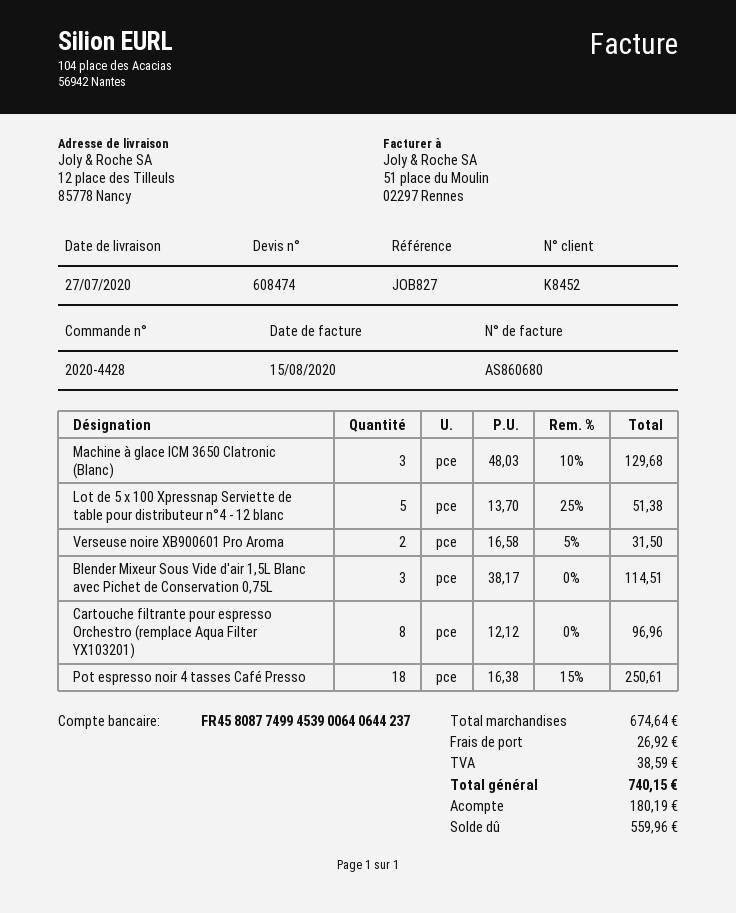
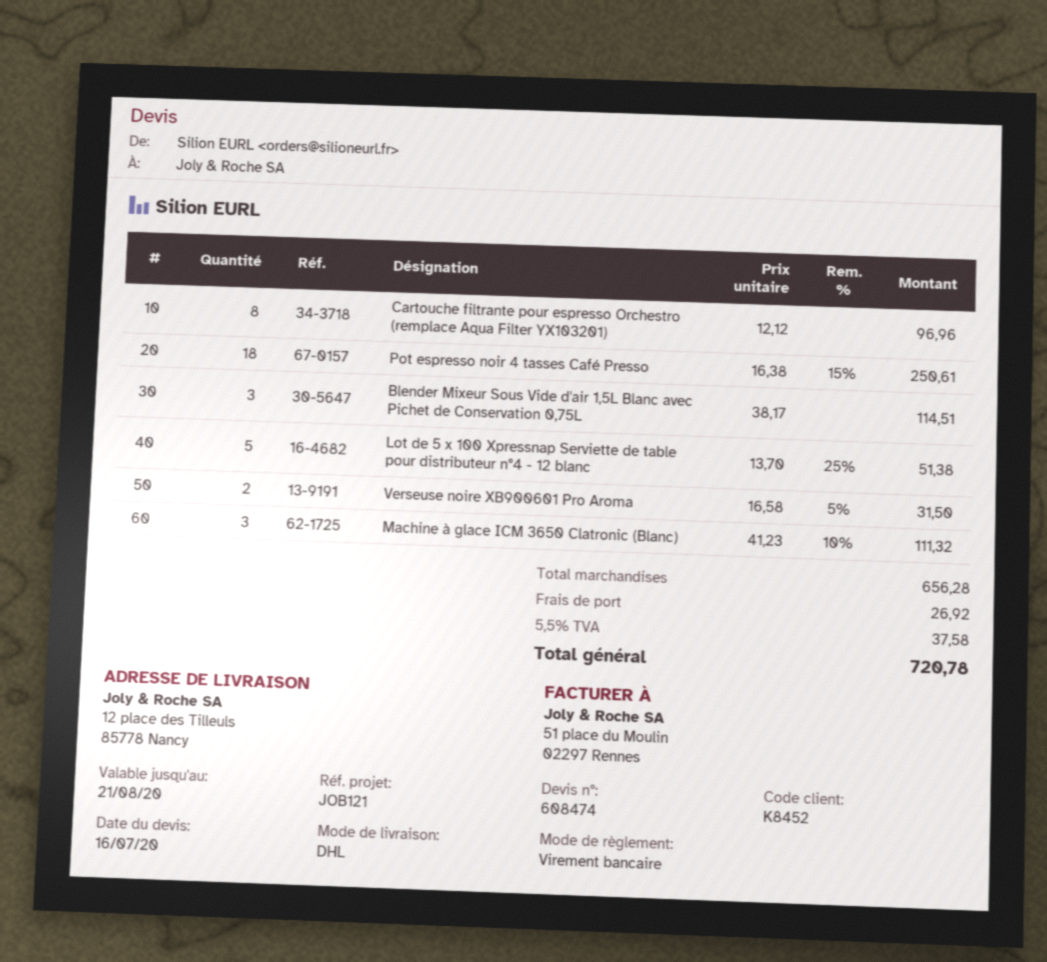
reference: JOB827 -> JOB121
Machine à glace ICM 3650 Clatronic (Blanc): 3 x 48.03 - 10% = 129.68 -> 3 x 41.23 - 10% = 111.32
subtotal: 674.64 -> 656.28
tax: 38.59 -> 37.58
total: 740.15 -> 720.78

